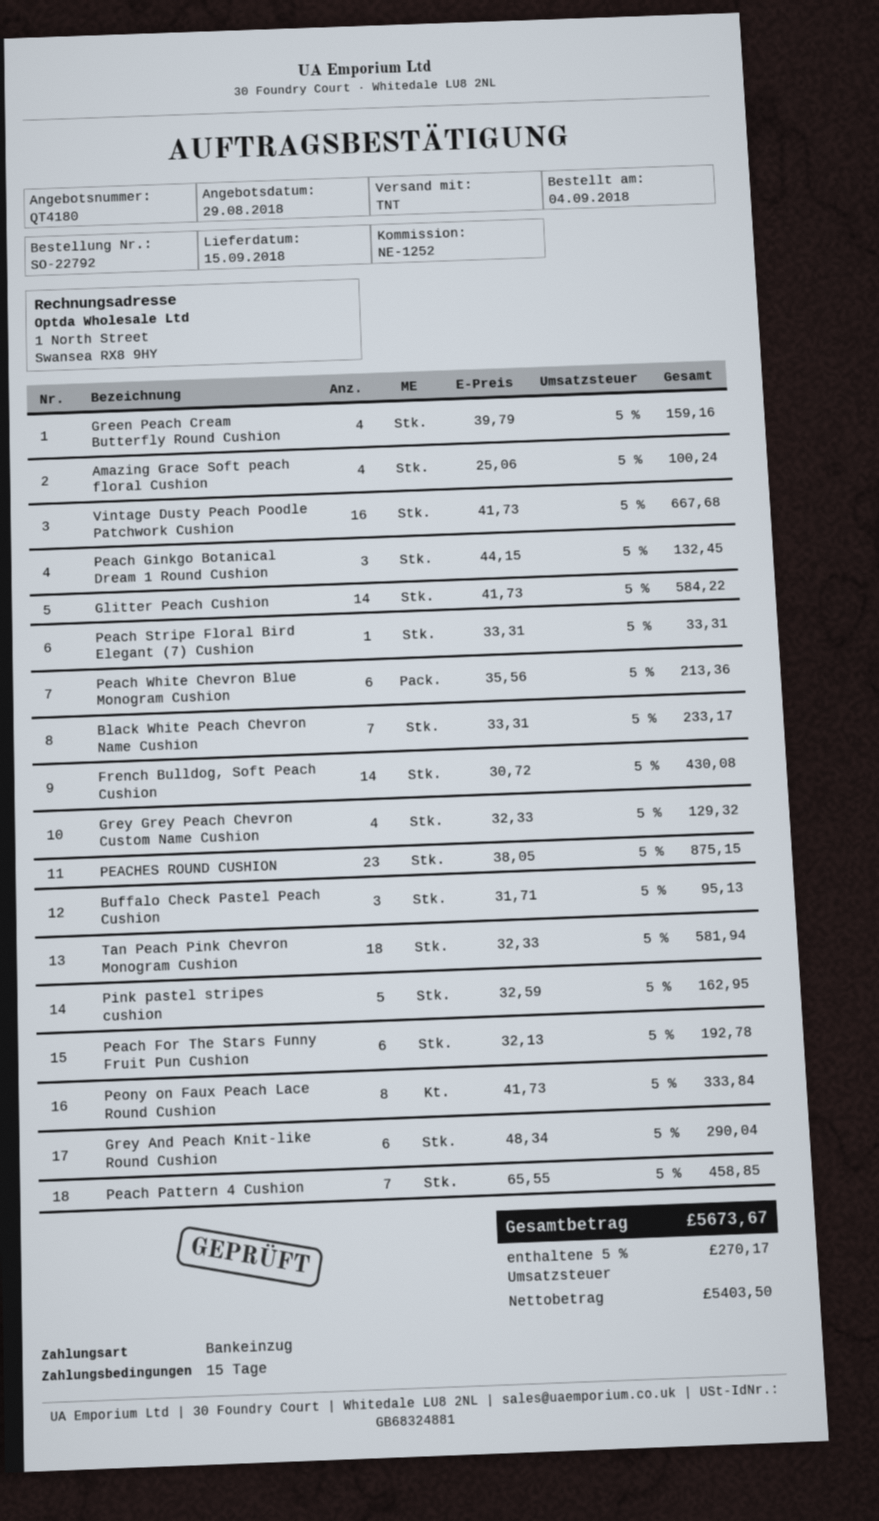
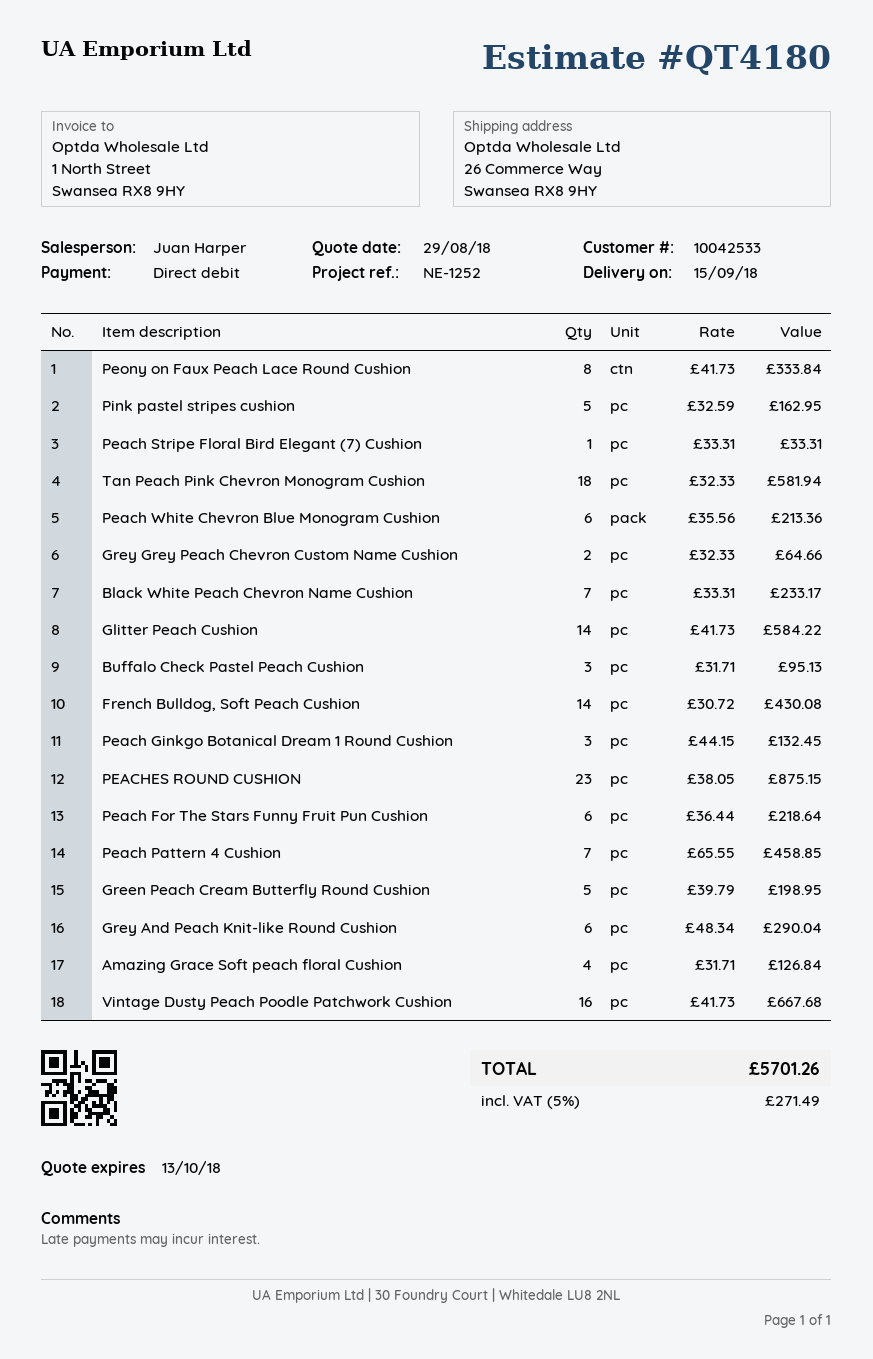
Green Peach Cream Butterfly Round Cushion: 4 x 39.79 = 159.16 -> 5 x 39.79 = 198.95
Amazing Grace Soft peach floral Cushion: 4 x 25.06 = 100.24 -> 4 x 31.71 = 126.84
Grey Grey Peach Chevron Custom Name Cushion: 4 x 32.33 = 129.32 -> 2 x 32.33 = 64.66
Peach For The Stars Funny Fruit Pun Cushion: 6 x 32.13 = 192.78 -> 6 x 36.44 = 218.64
tax: 5% = 270.17 -> 5% = 271.49
total: 5673.67 -> 5701.26

